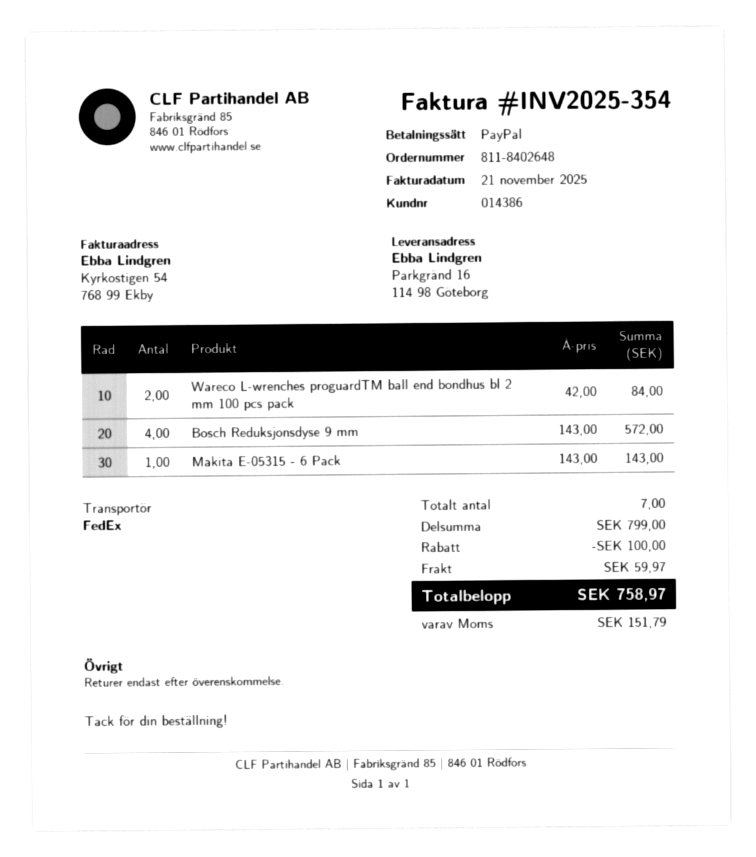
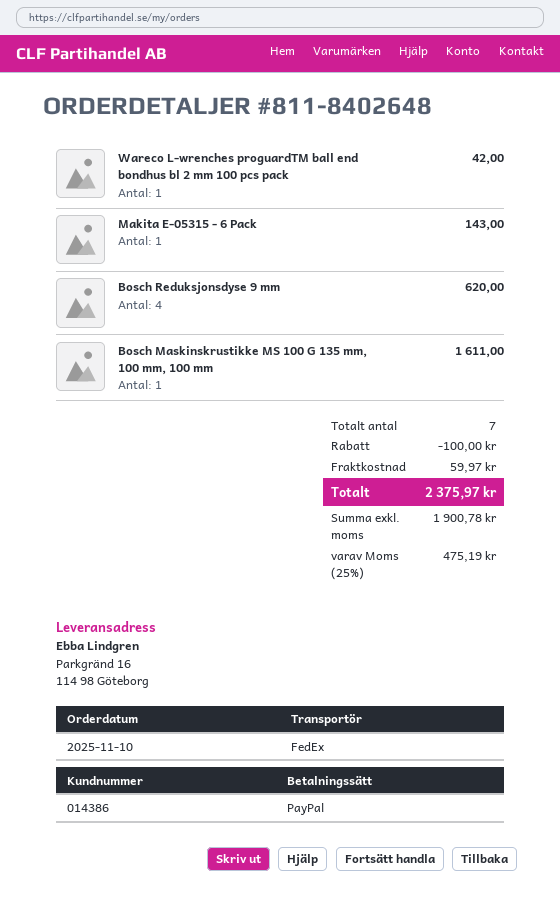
Wareco L-wrenches proguardTM ball end bondhus bl 2 mm 100 pcs pack: 2 for 84.00 -> 1 for 42.00
Bosch Reduksjonsdyse 9 mm: 4 for 572.00 -> 4 for 620.00
Bosch Maskinskrustikke MS 100 G 135 mm, 100 mm, 100 mm: none -> 1 for 1611.00
tax: 151.79 -> 475.19
total: 758.97 -> 2375.97

